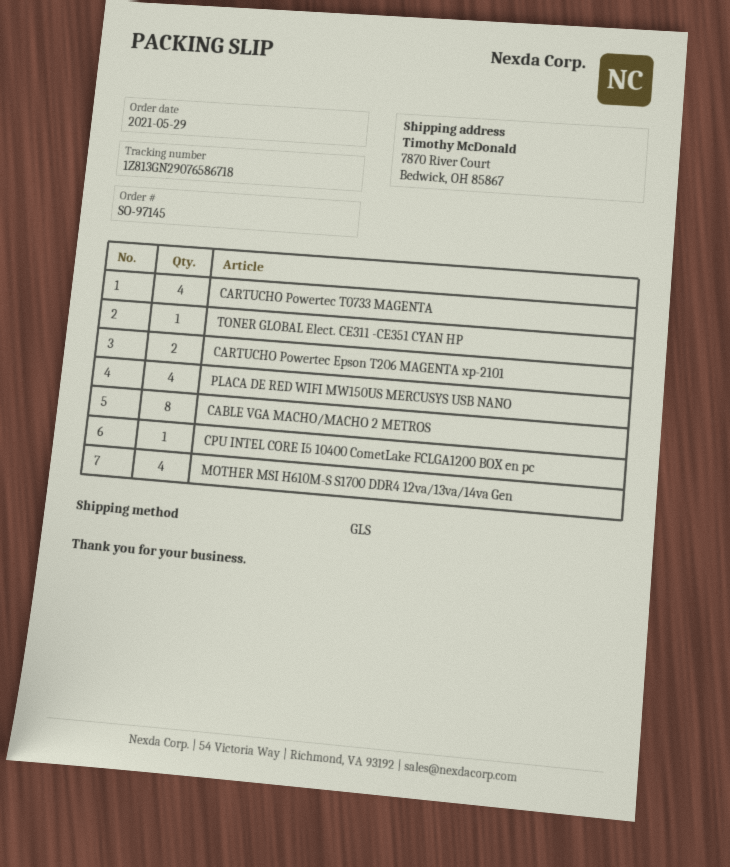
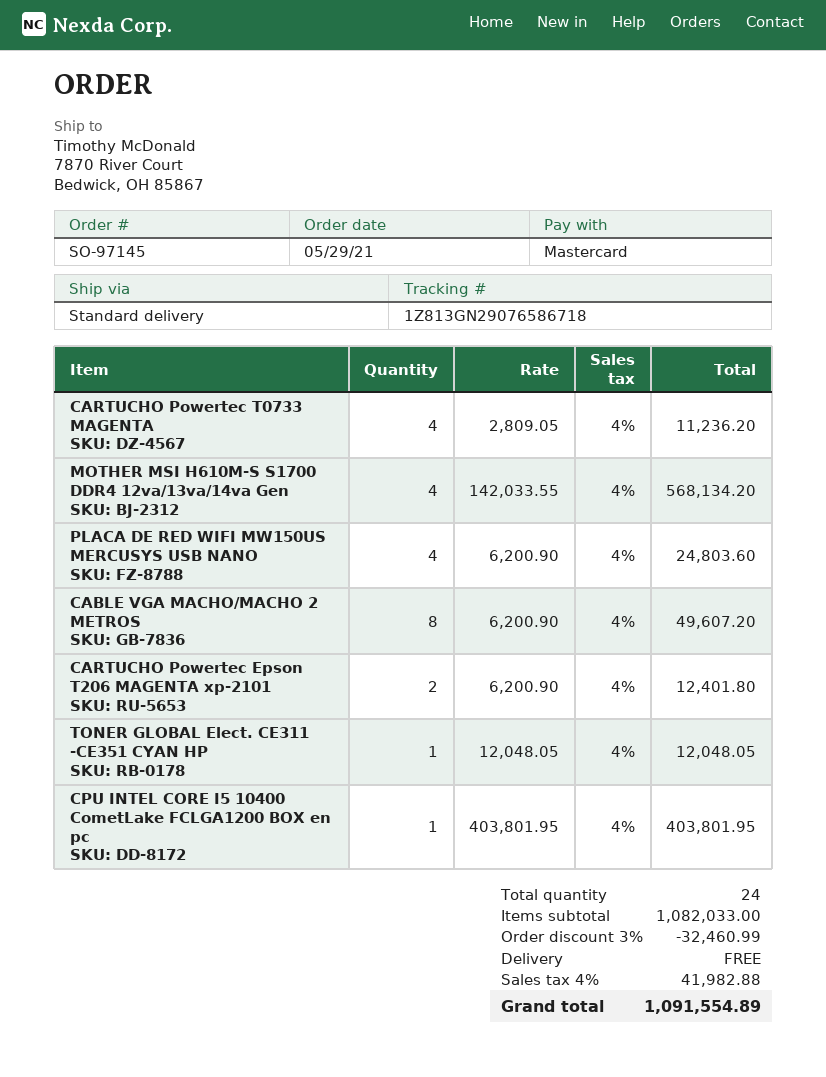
shipping method: GLS -> standard

